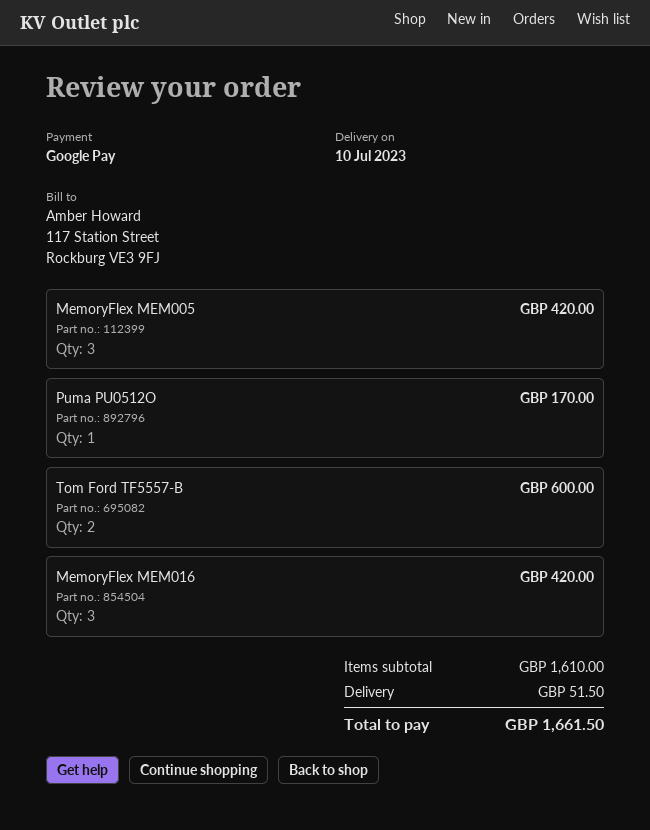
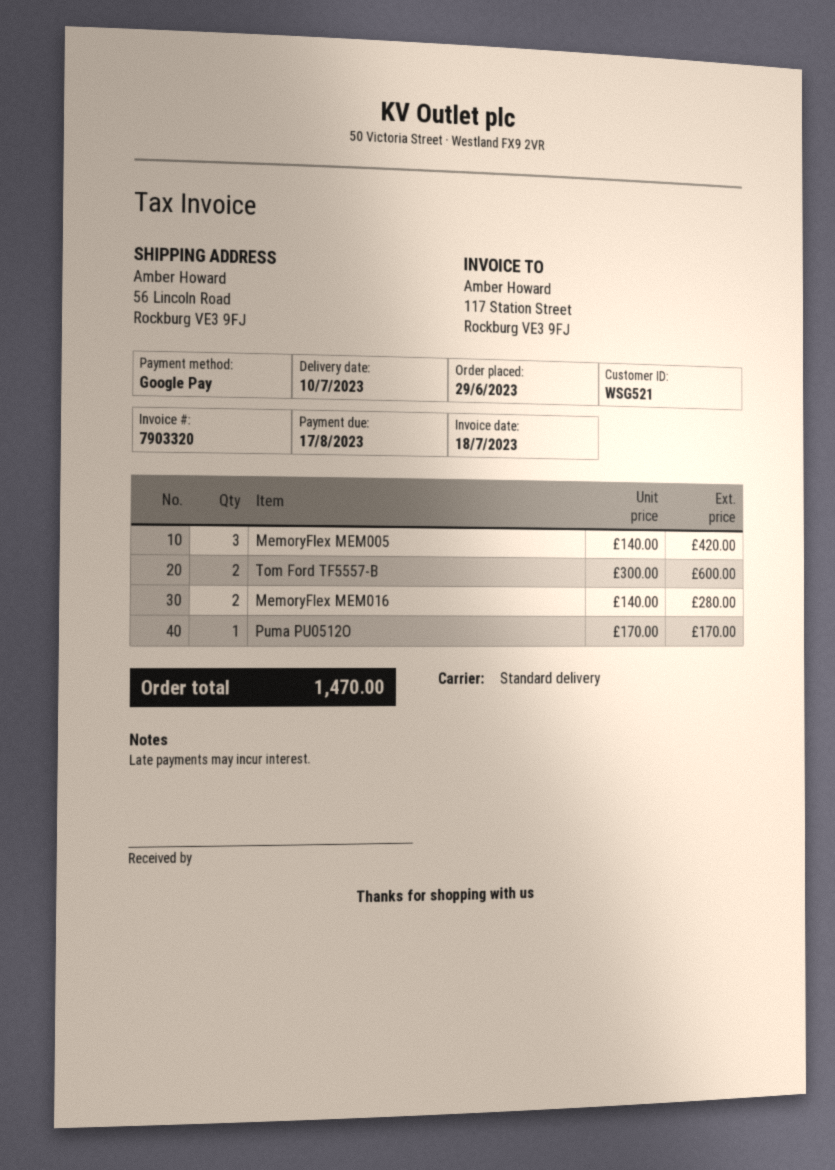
MemoryFlex MEM016: 3 for 420.00 -> 2 for 280.00
shipping: 51.50 -> none
total: 1661.50 -> 1470.00

